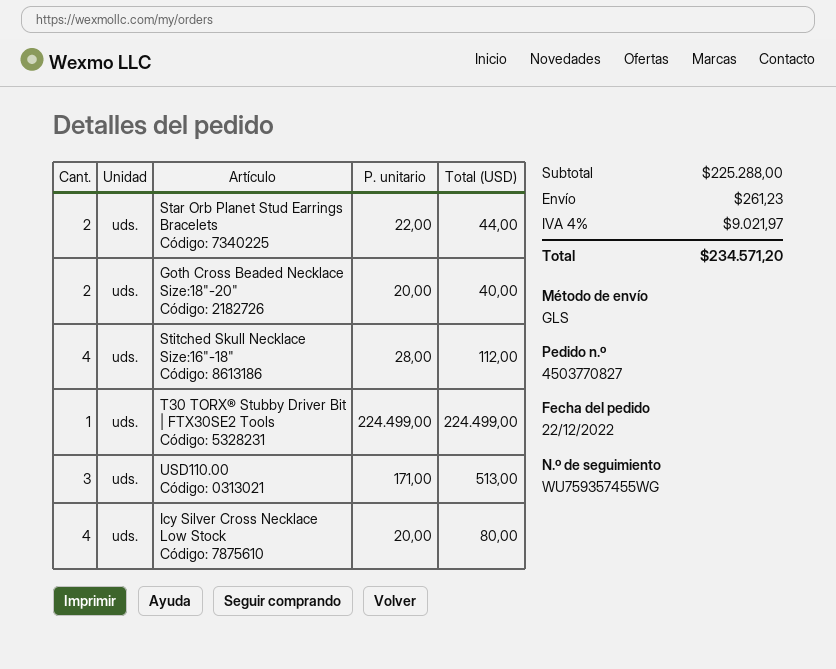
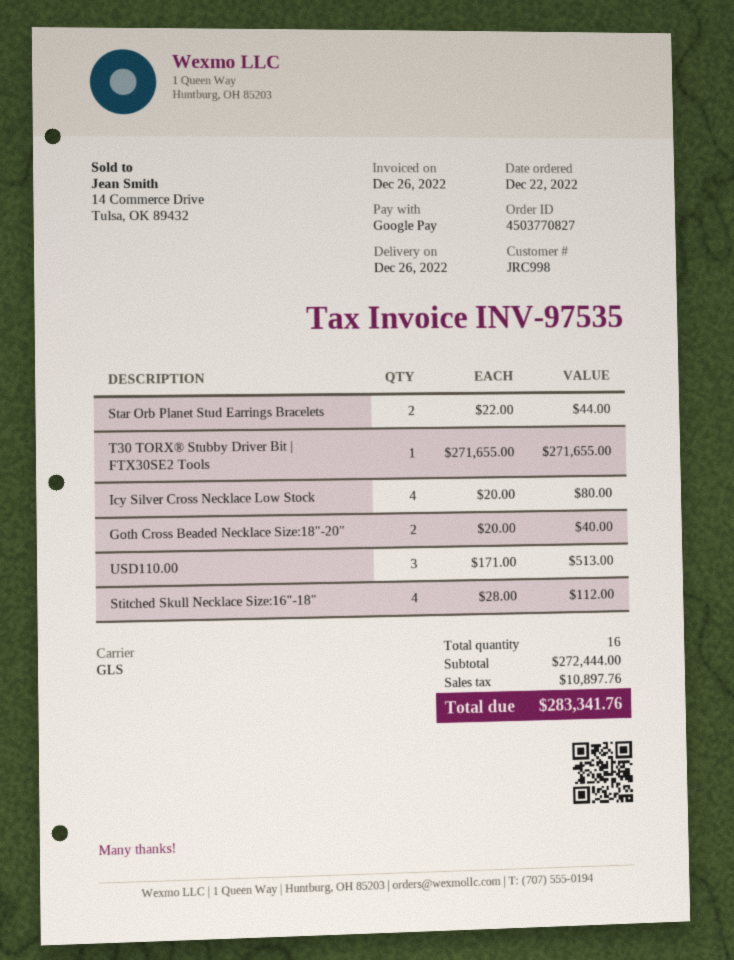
T30 TORX® Stubby Driver Bit | FTX30SE2 Tools: 1 x 224499.00 = 224499.00 -> 1 x 271655.00 = 271655.00
subtotal: 225288.00 -> 272444.00
shipping: 261.23 -> none
tax: 9021.97 -> 10897.76
total: 234571.20 -> 283341.76

